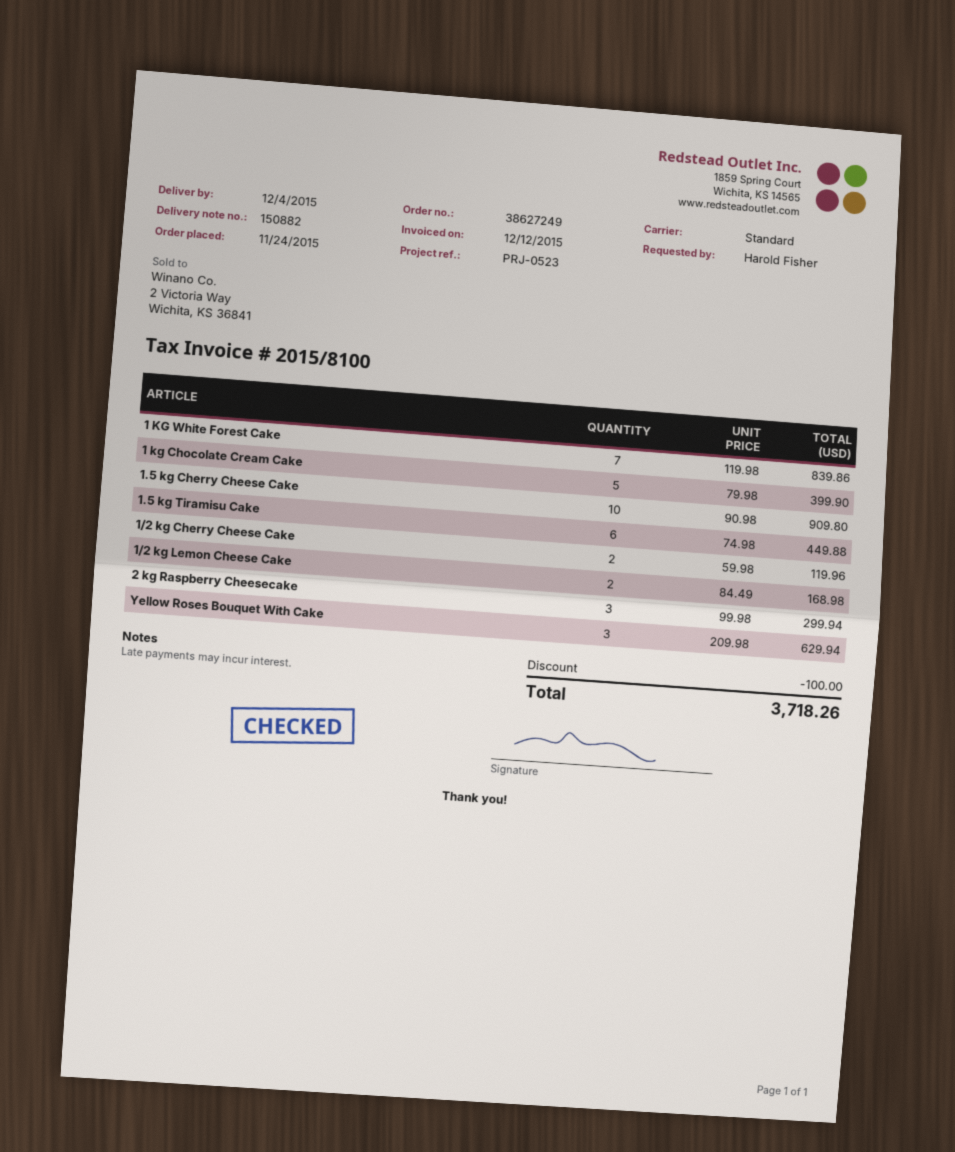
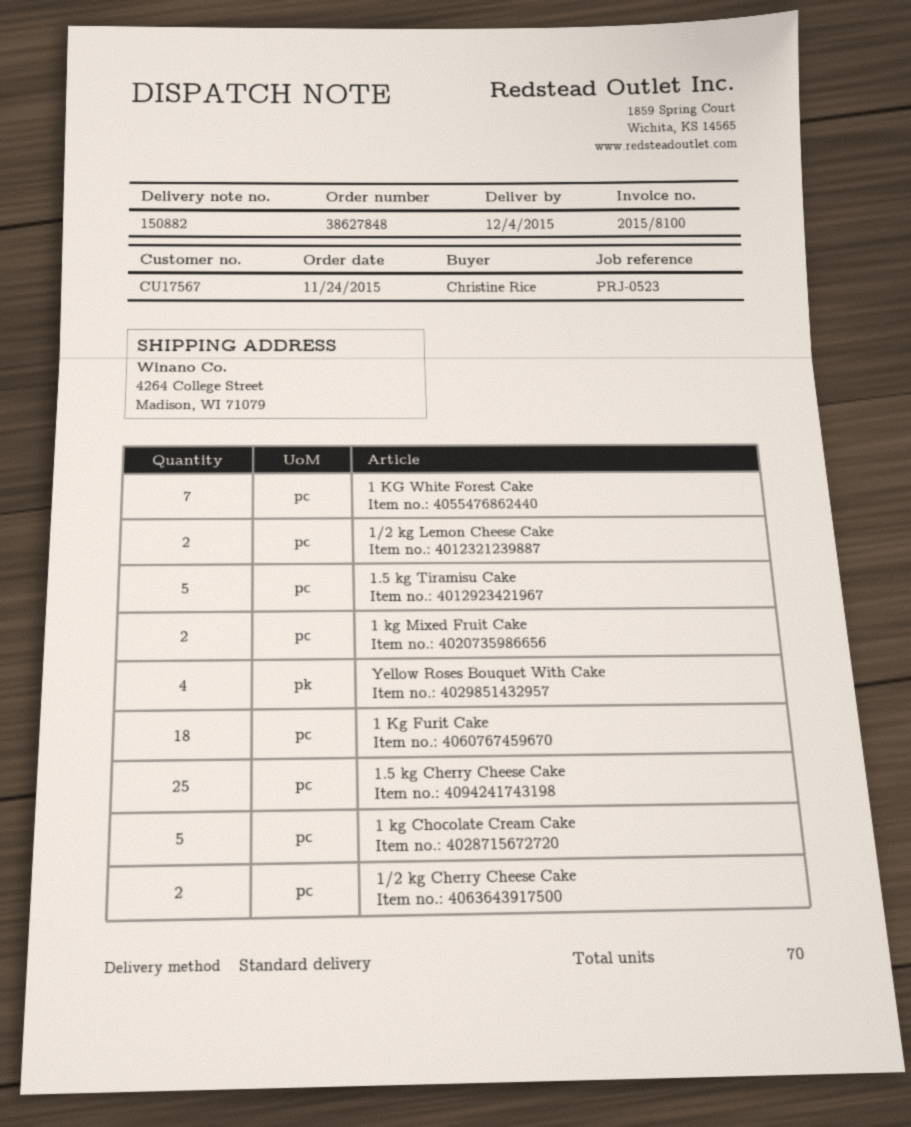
order number: 38627249 -> 38627848
ordered by: Harold Fisher -> Christine Rice
1.5 kg Cherry Cheese Cake: 10 -> 25
1.5 kg Tiramisu Cake: 6 -> 5
2 kg Raspberry Cheesecake: 3 -> none
Yellow Roses Bouquet With Cake: 3 -> 4
1 kg Mixed Fruit Cake: none -> 2
1 Kg Furit Cake: none -> 18

